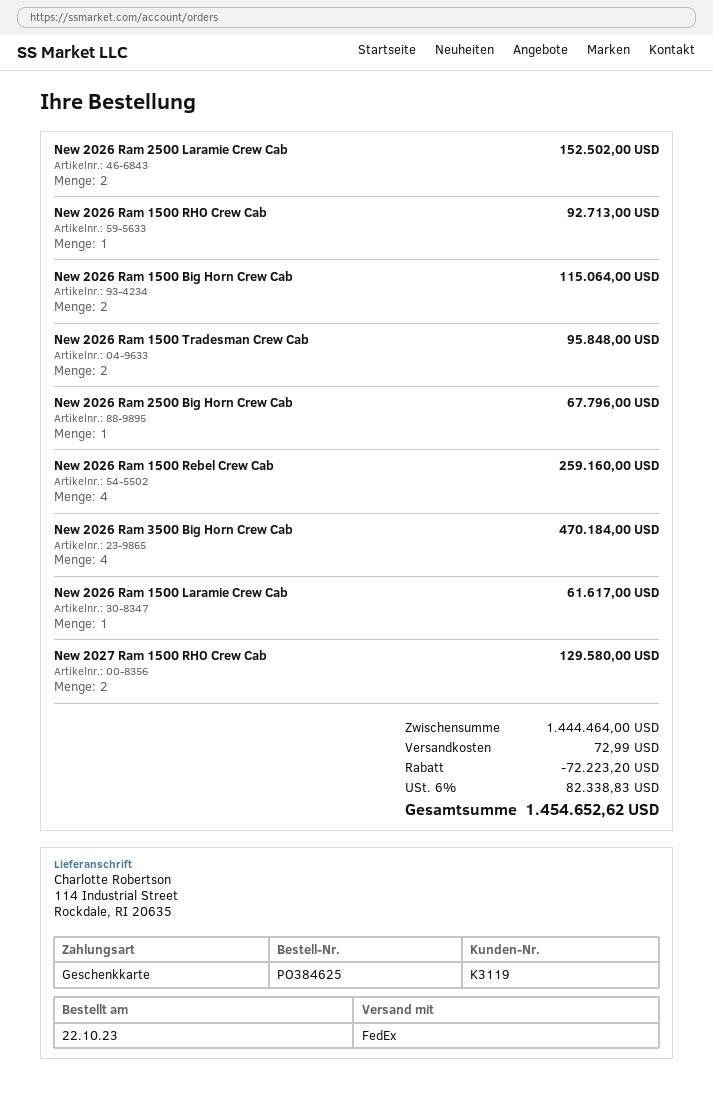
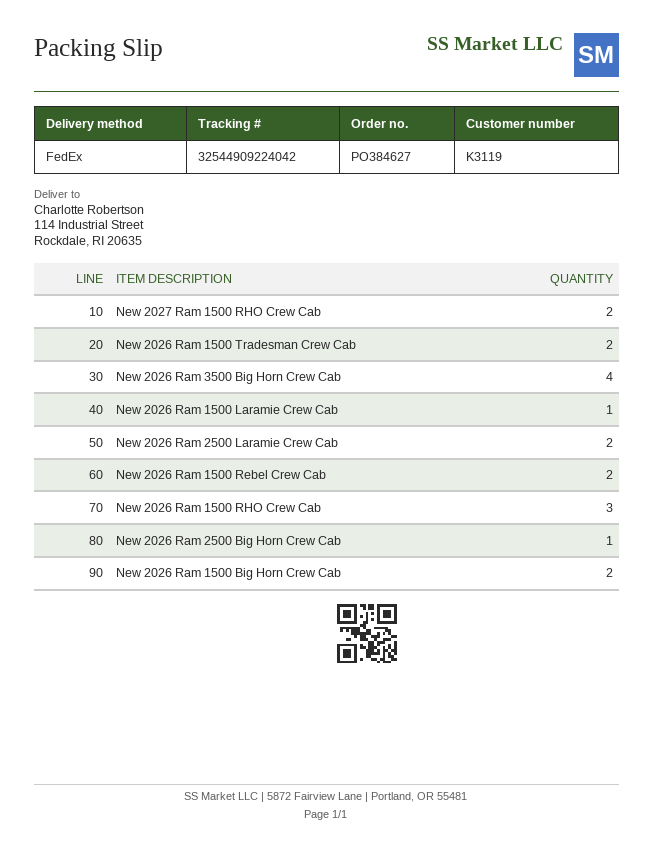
order number: PO384625 -> PO384627
New 2026 Ram 1500 RHO Crew Cab: 1 -> 3
New 2026 Ram 1500 Rebel Crew Cab: 4 -> 2

